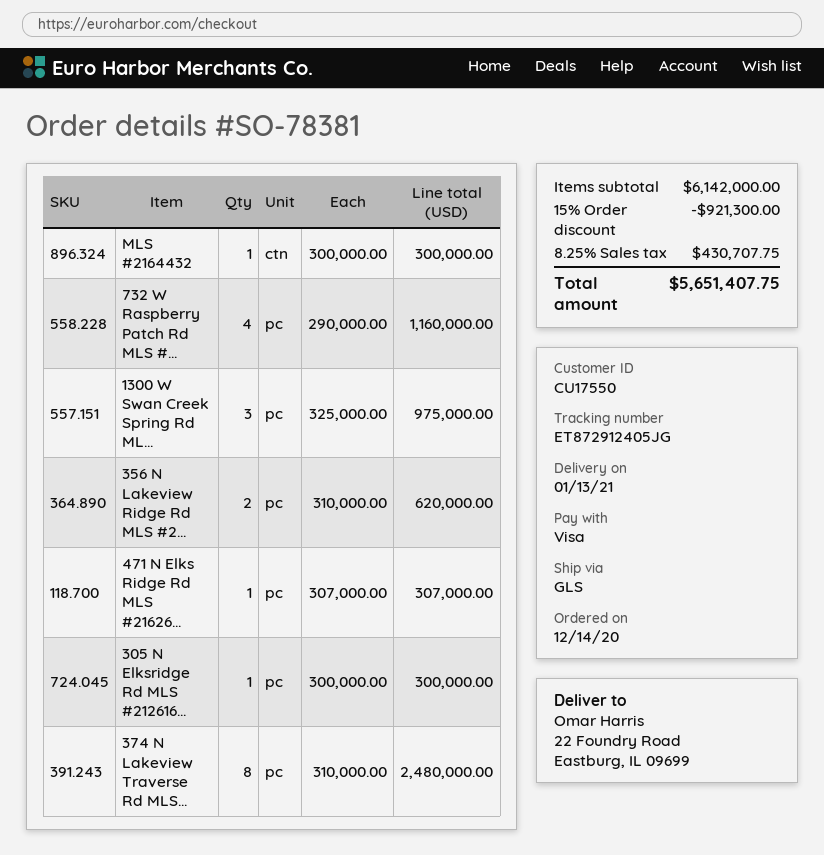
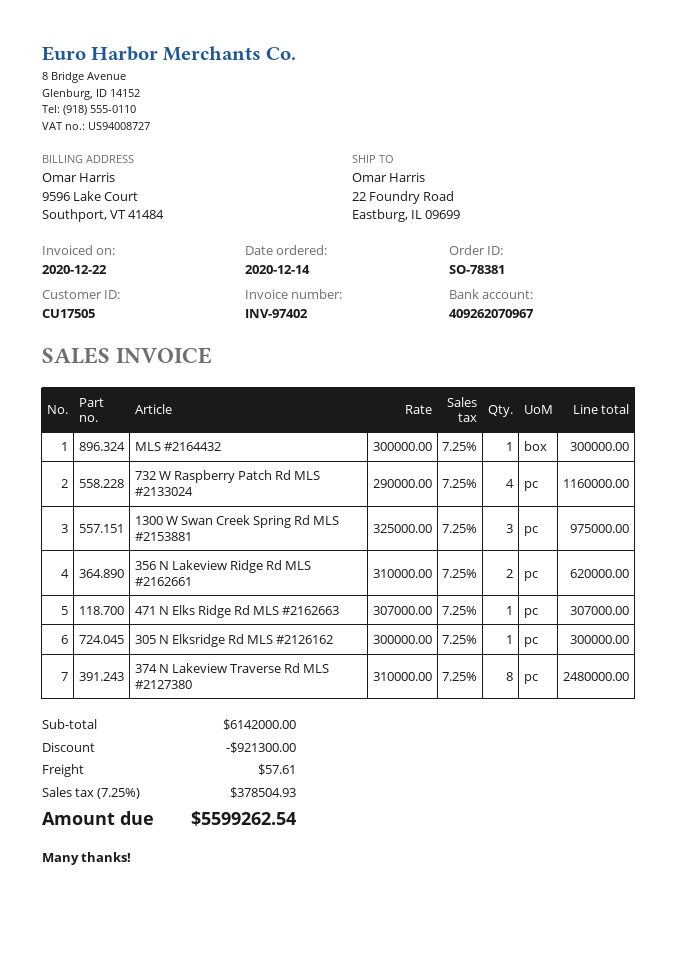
customer number: CU17550 -> CU17505
shipping: none -> 57.61
tax: 8.25% = 430707.75 -> 7.25% = 378504.93
total: 5651407.75 -> 5599262.54

